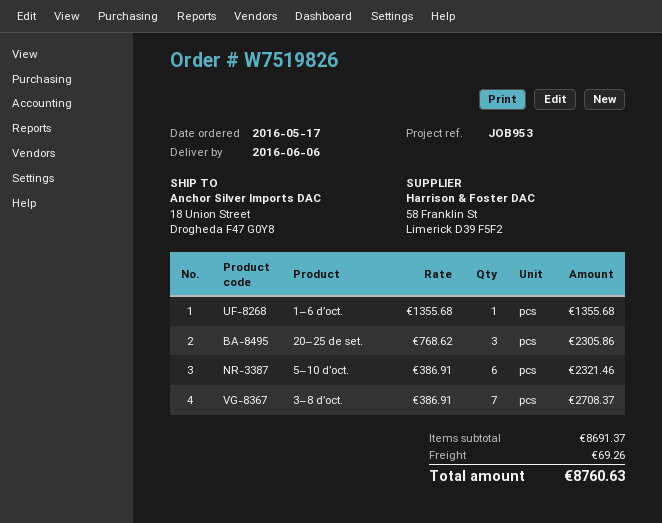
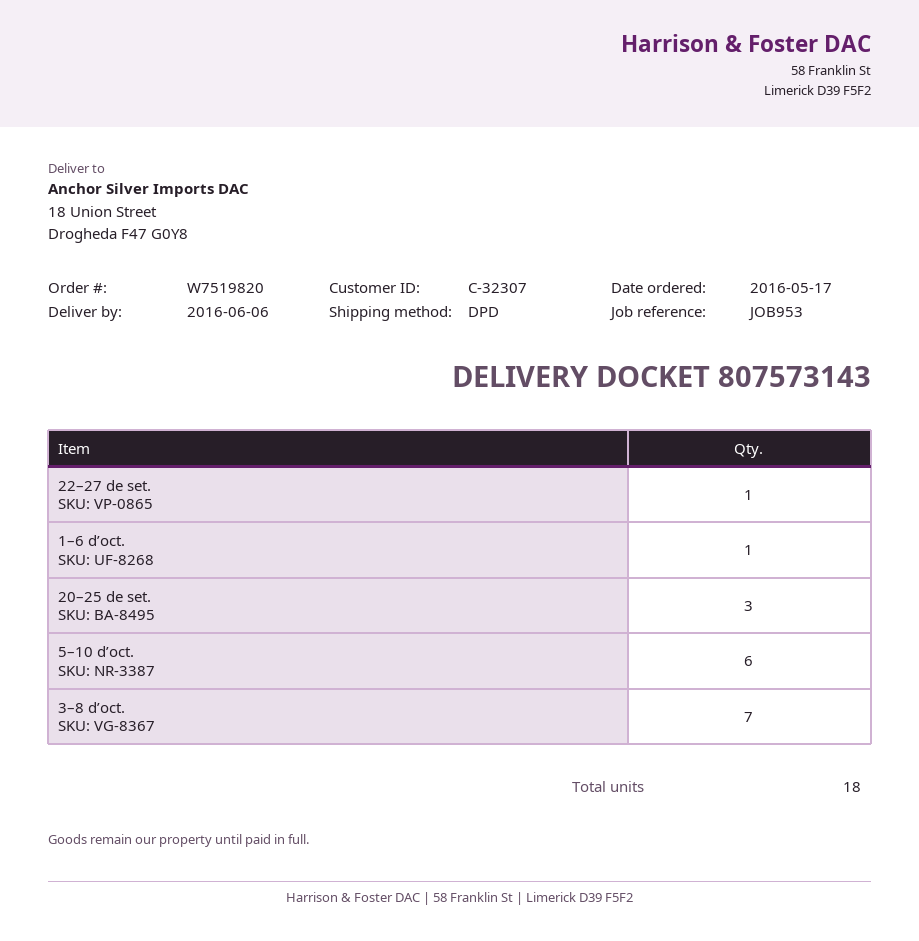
order number: W7519826 -> W7519820
22–27 de set.: none -> 1

